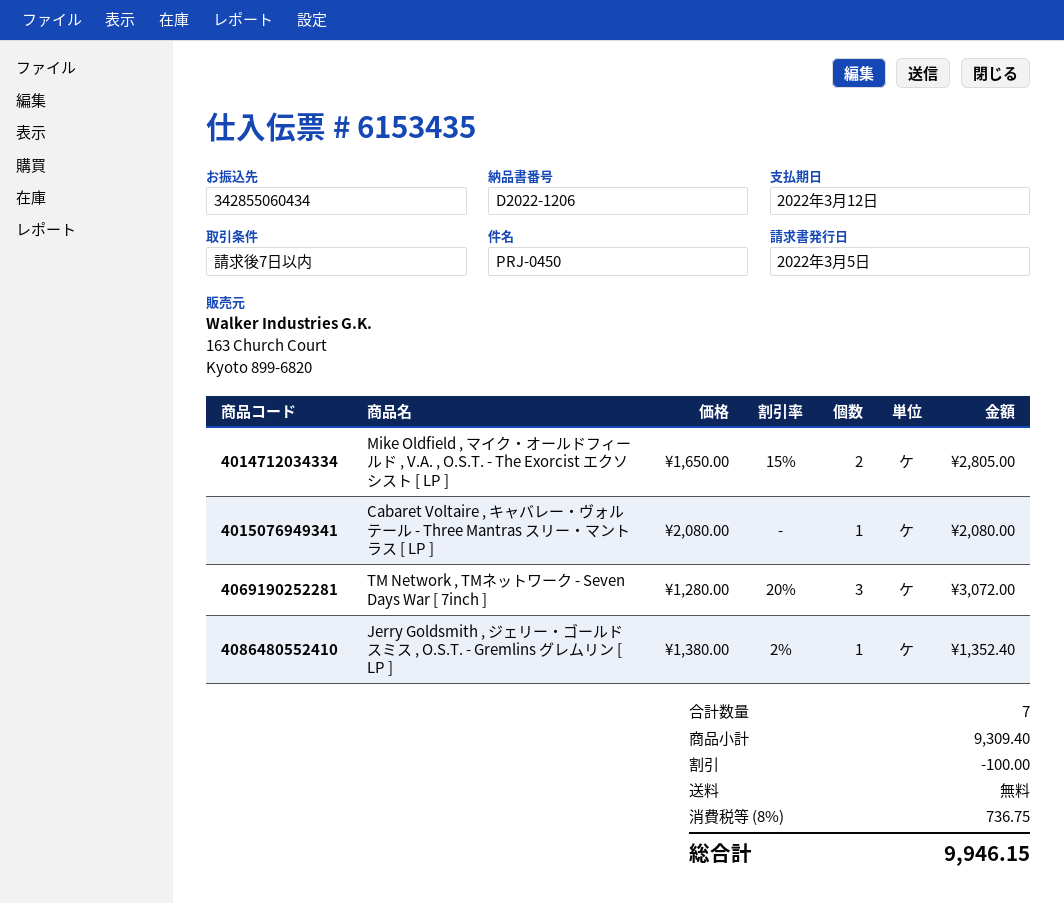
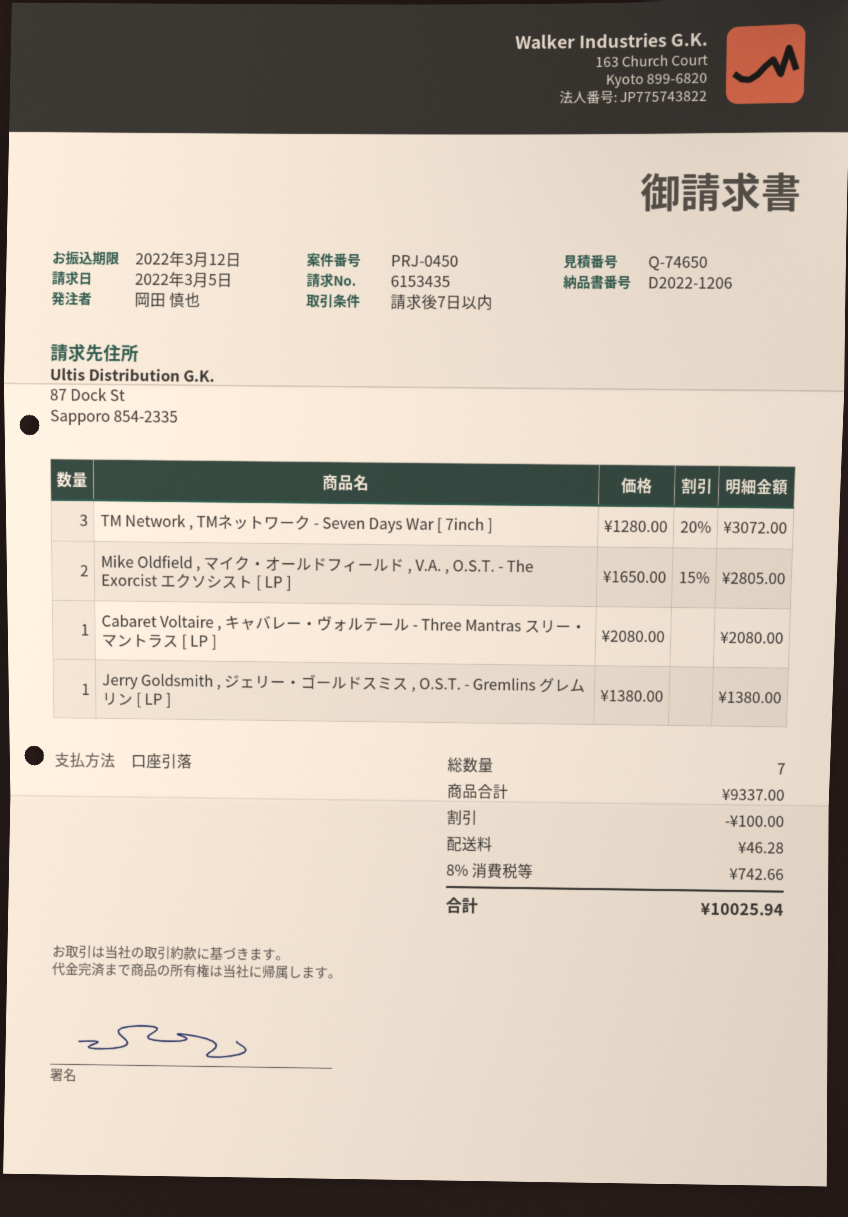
Jerry Goldsmith , ジェリー・ゴールドスミス , O.S.T. - Gremlins グレムリン [ LP ]: 1 x 1380.00 - 2% = 1352.40 -> 1 x 1380.00 = 1380.00
subtotal: 9309.40 -> 9337.00
shipping: 0.00 -> 46.28
tax: 8% = 736.75 -> 8% = 742.66
total: 9946.15 -> 10025.94

